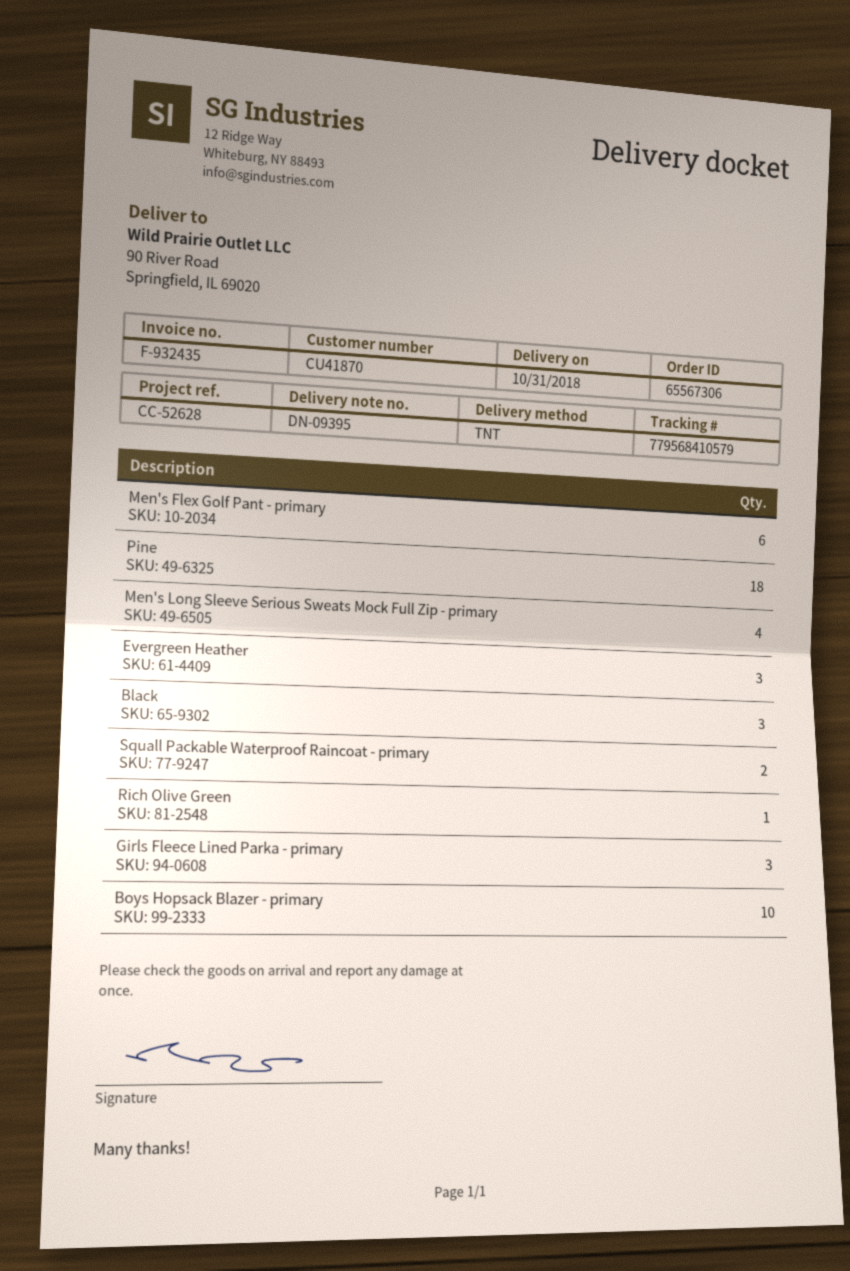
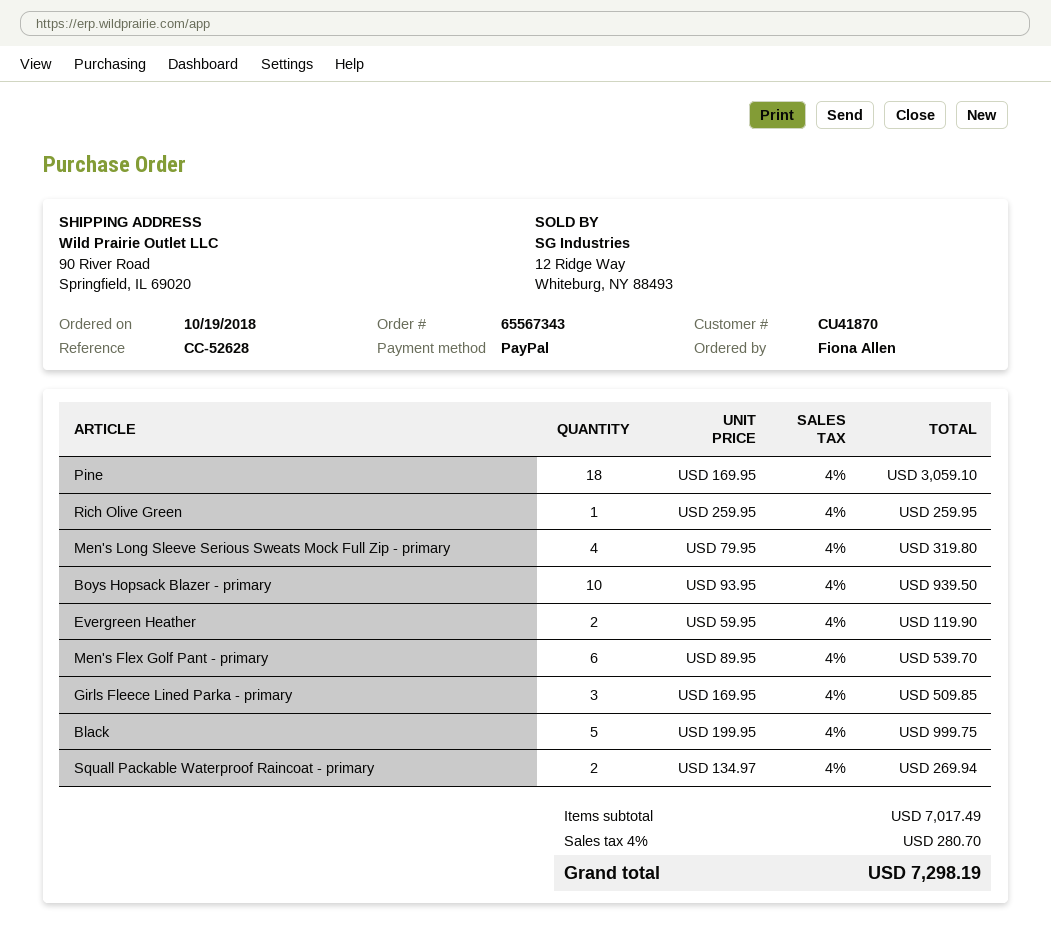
order number: 65567306 -> 65567343
Evergreen Heather: 3 -> 2
Black: 3 -> 5

